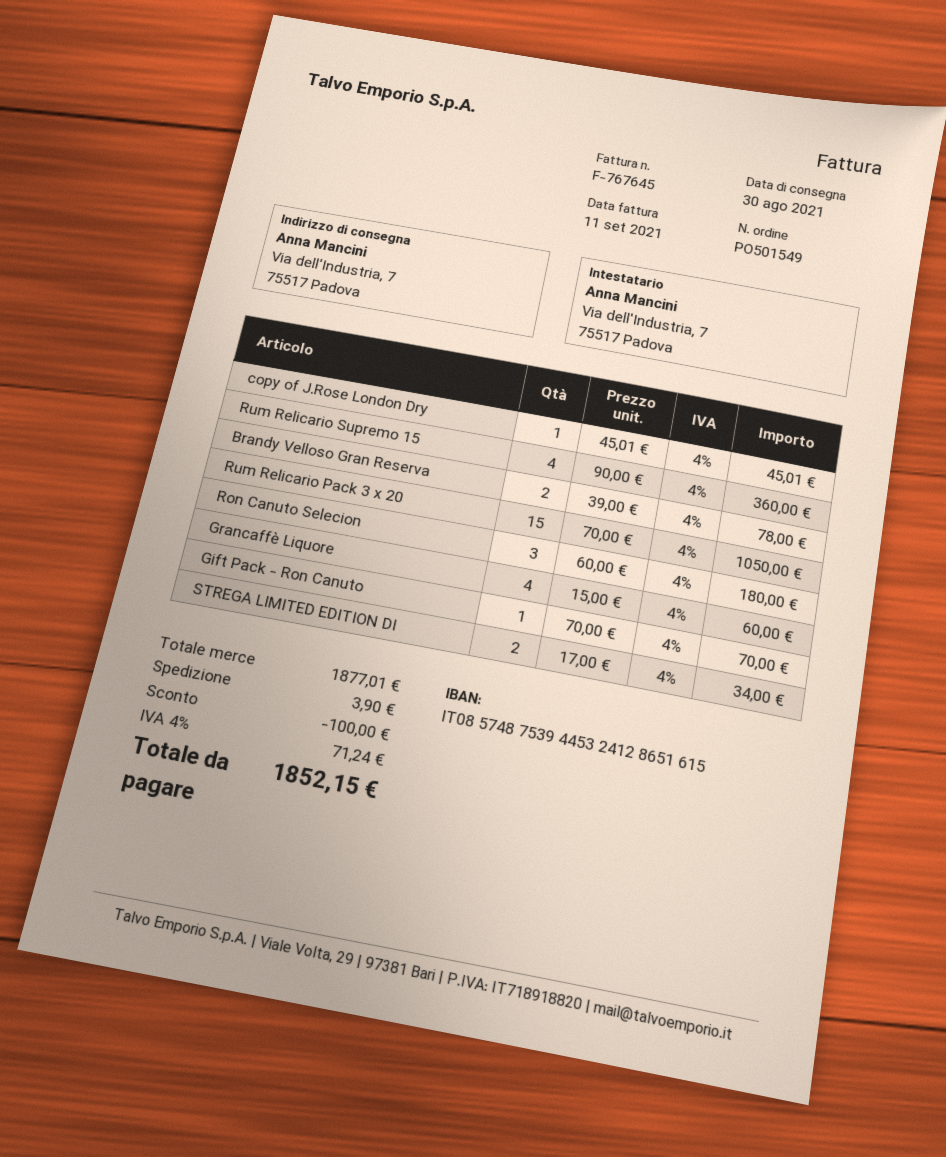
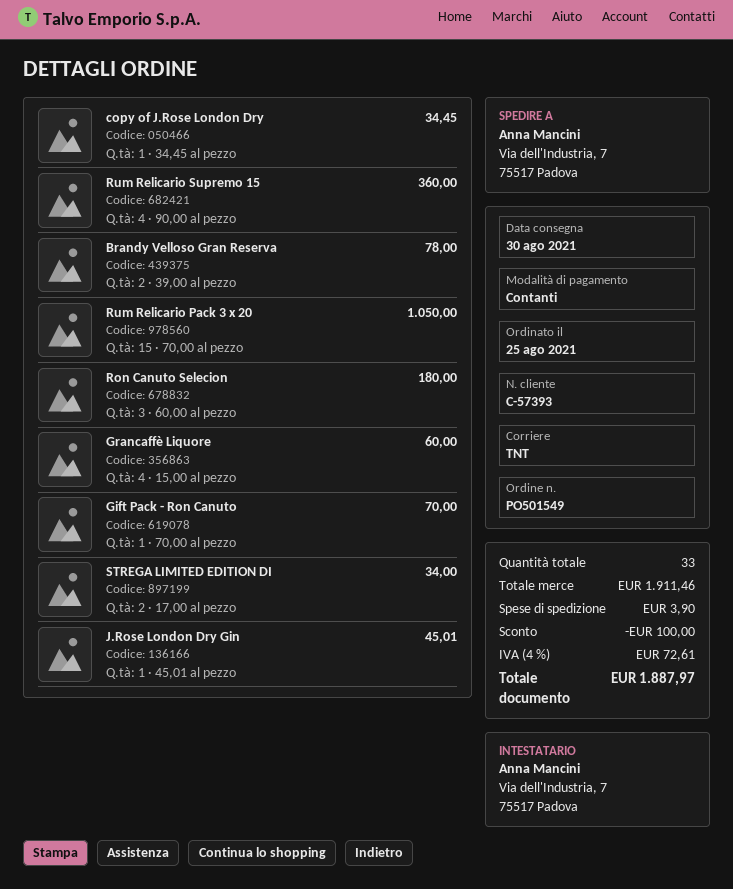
copy of J.Rose London Dry: 1 x 45.01 = 45.01 -> 1 x 34.45 = 34.45
J.Rose London Dry Gin: none -> 1 x 45.01 = 45.01
subtotal: 1877.01 -> 1911.46
tax: 4% = 71.24 -> 4% = 72.61
total: 1852.15 -> 1887.97

